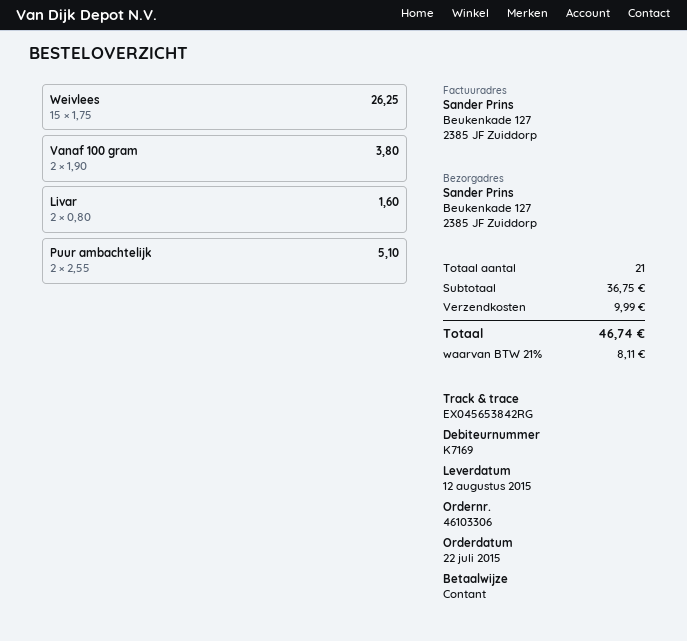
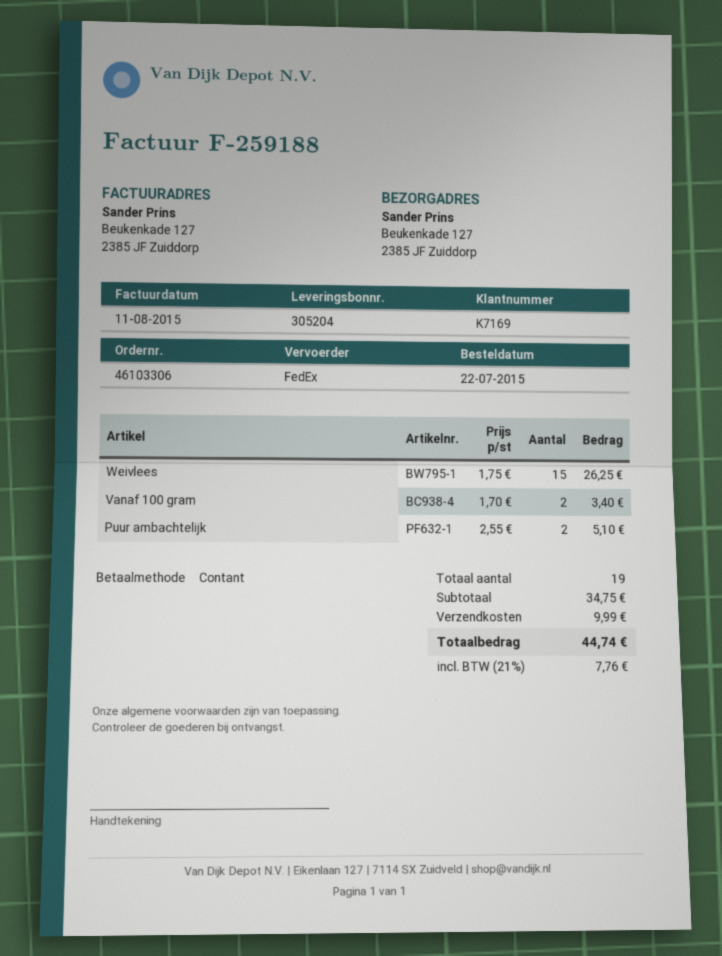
Vanaf 100 gram: 2 x 1.90 = 3.80 -> 2 x 1.70 = 3.40
Livar: 2 x 0.80 = 1.60 -> none
total quantity: 21 -> 19
subtotal: 36.75 -> 34.75
tax: 21% = 8.11 -> 21% = 7.76
total: 46.74 -> 44.74

